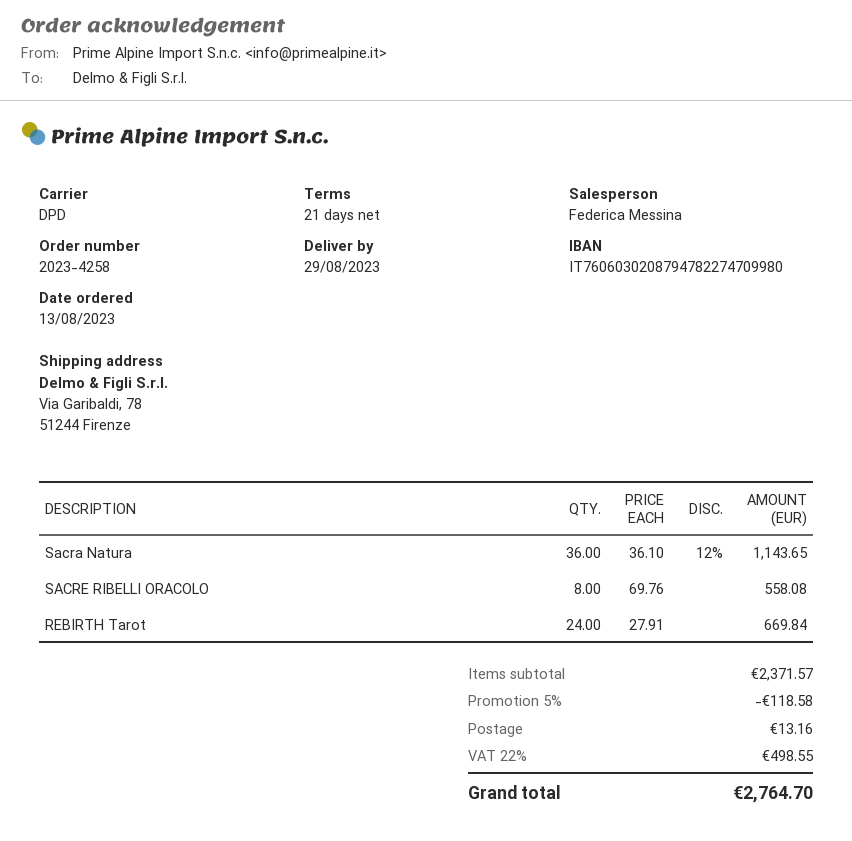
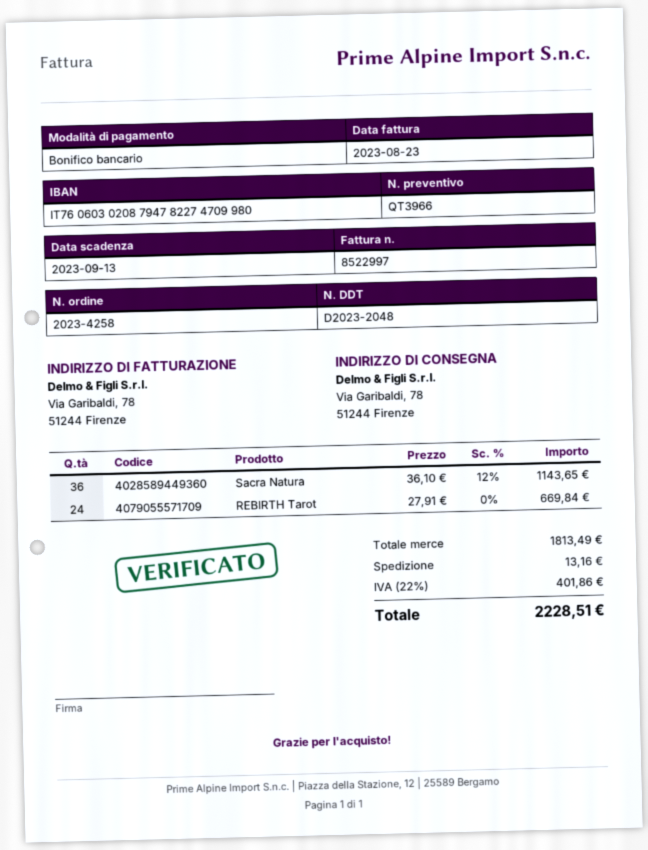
SACRE RIBELLI ORACOLO: 8 x 69.76 = 558.08 -> none
subtotal: 2371.57 -> 1813.49
discount: 5% = 118.58 -> none
tax: 22% = 498.55 -> 22% = 401.86
total: 2764.70 -> 2228.51

